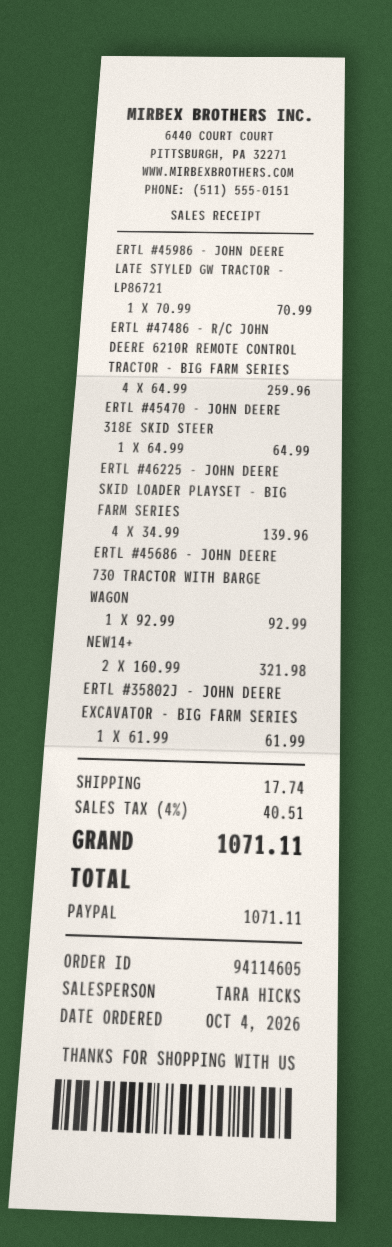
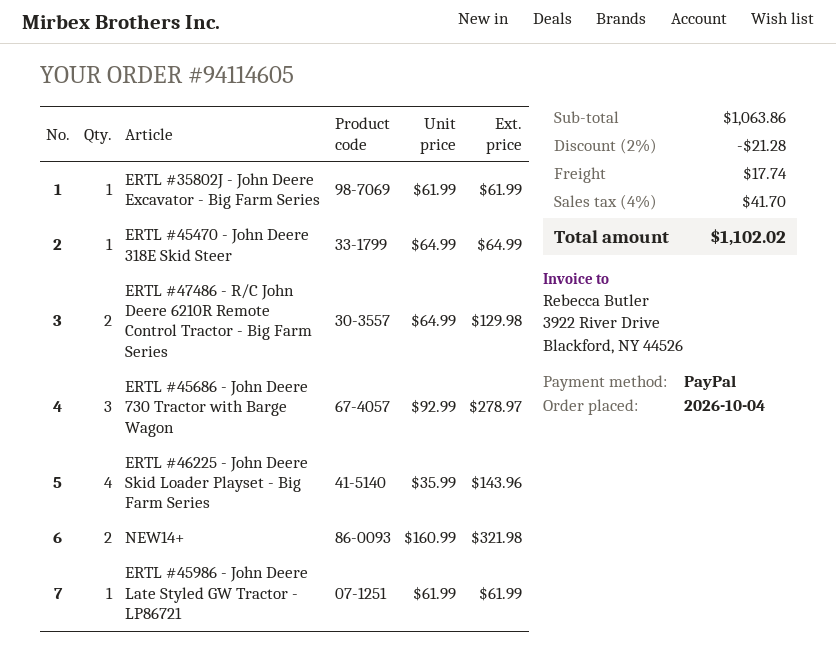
ERTL #45986 - JOHN DEERE LATE STYLED GW TRACTOR - LP86721: 1 x 70.99 = 70.99 -> 1 x 61.99 = 61.99
ERTL #47486 - R/C JOHN DEERE 6210R REMOTE CONTROL TRACTOR - BIG FARM SERIES: 4 x 64.99 = 259.96 -> 2 x 64.99 = 129.98
ERTL #46225 - JOHN DEERE SKID LOADER PLAYSET - BIG FARM SERIES: 4 x 34.99 = 139.96 -> 4 x 35.99 = 143.96
ERTL #45686 - JOHN DEERE 730 TRACTOR WITH BARGE WAGON: 1 x 92.99 = 92.99 -> 3 x 92.99 = 278.97
discount: none -> 2% = 21.28
tax: 4% = 40.51 -> 4% = 41.70
total: 1071.11 -> 1102.02

